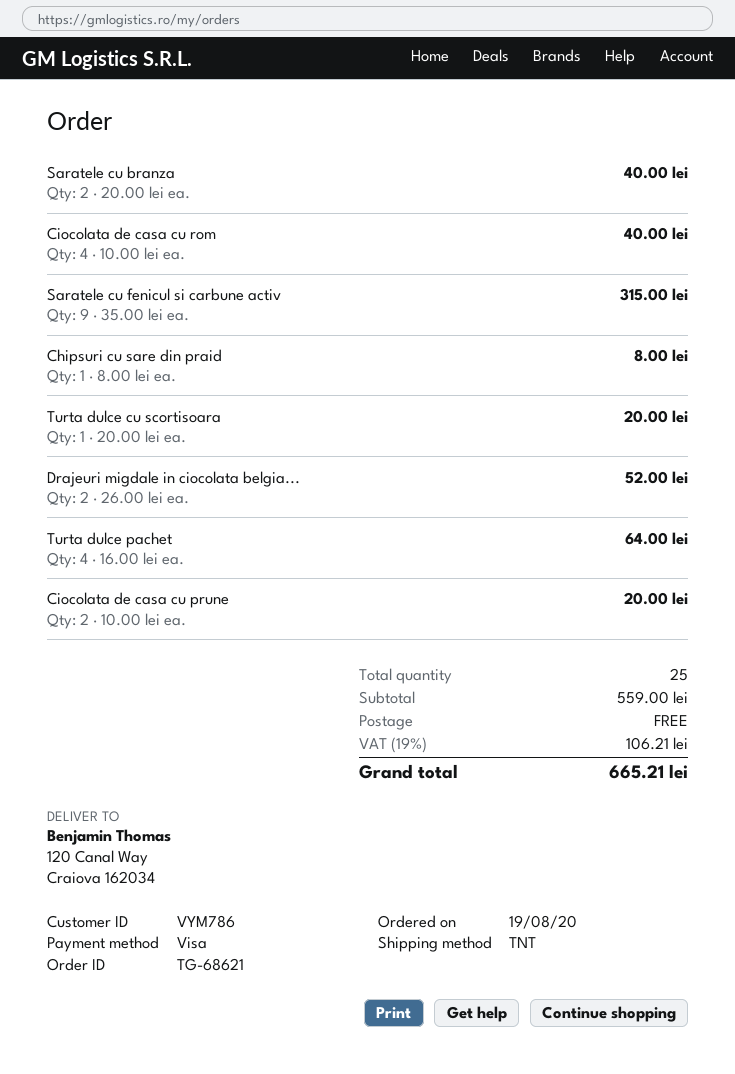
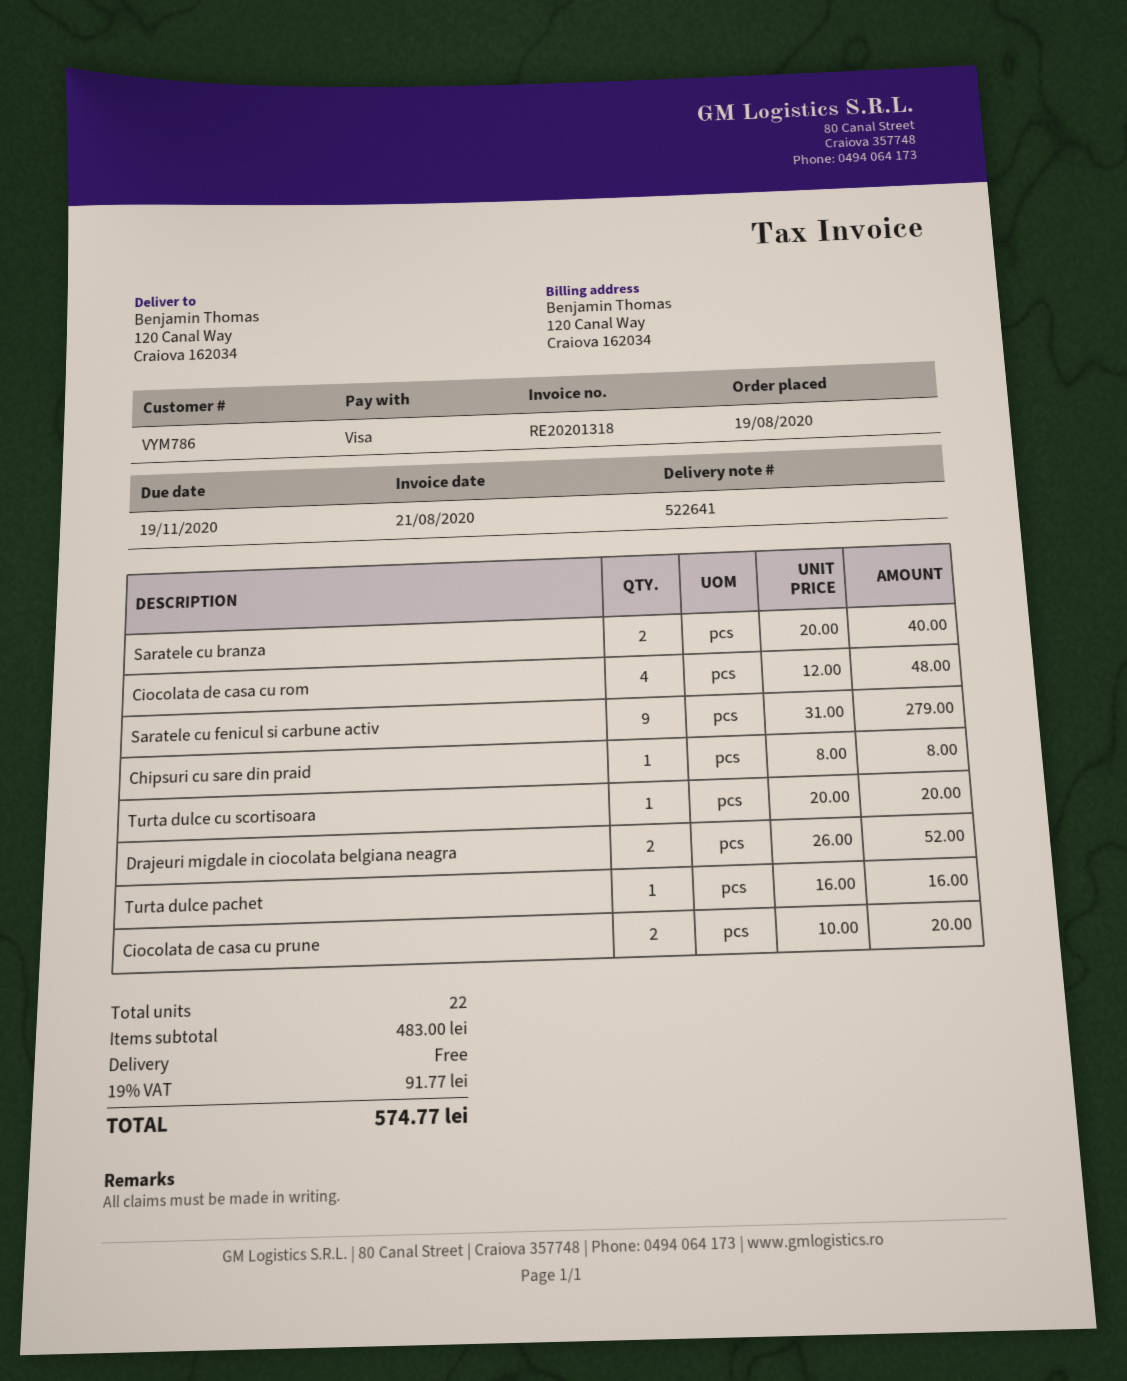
Ciocolata de casa cu rom: 4 x 10.00 = 40.00 -> 4 x 12.00 = 48.00
Saratele cu fenicul si carbune activ: 9 x 35.00 = 315.00 -> 9 x 31.00 = 279.00
Turta dulce pachet: 4 x 16.00 = 64.00 -> 1 x 16.00 = 16.00
total quantity: 25 -> 22
subtotal: 559.00 -> 483.00
tax: 19% = 106.21 -> 19% = 91.77
total: 665.21 -> 574.77

